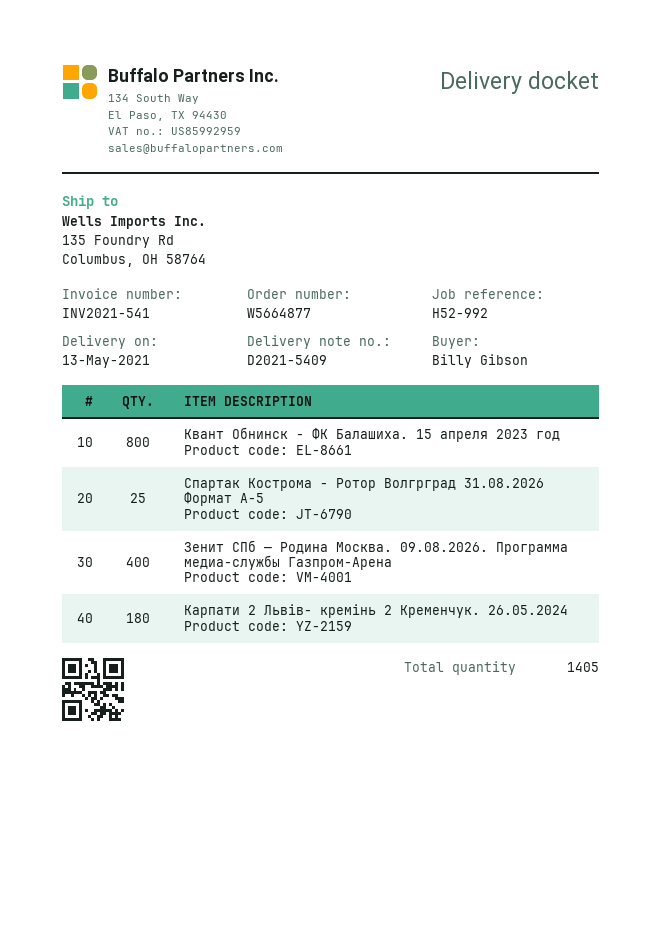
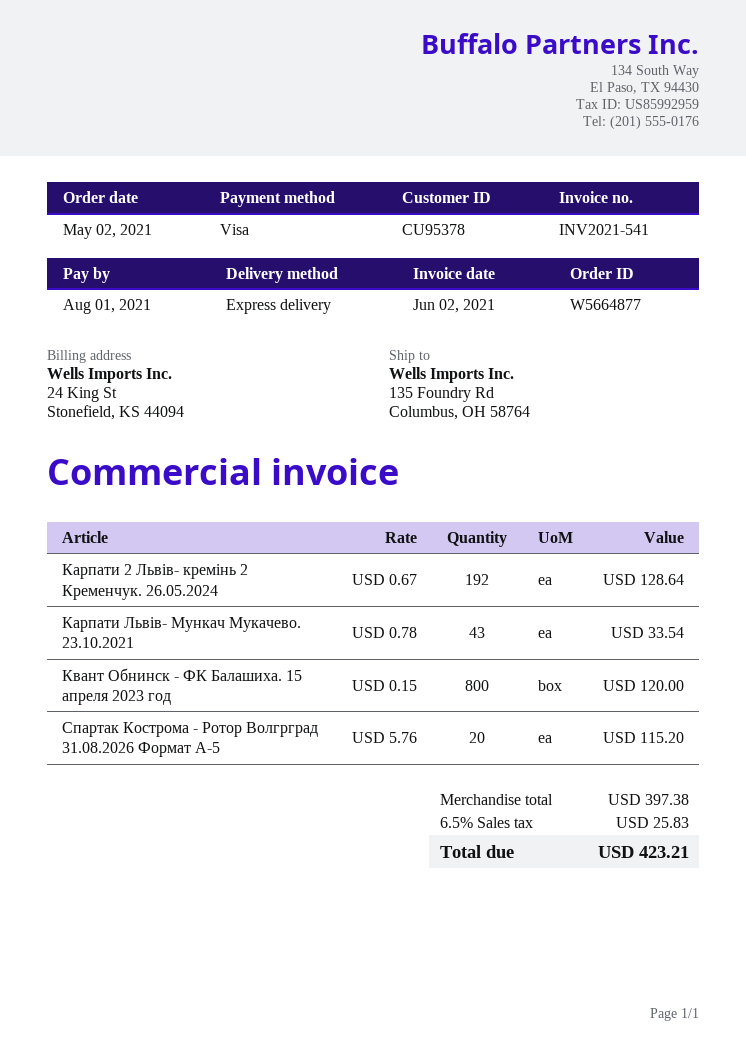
Спартак Кострома - Ротор Волгрград 31.08.2026 Формат А-5: 25 -> 20
Зенит СПб — Родина Москва. 09.08.2026. Программа медиа-службы Газпром-Арена: 400 -> none
Карпати 2 Львів- кремінь 2 Кременчук. 26.05.2024: 180 -> 192
Карпати Львів- Мункач Мукачево. 23.10.2021: none -> 43

